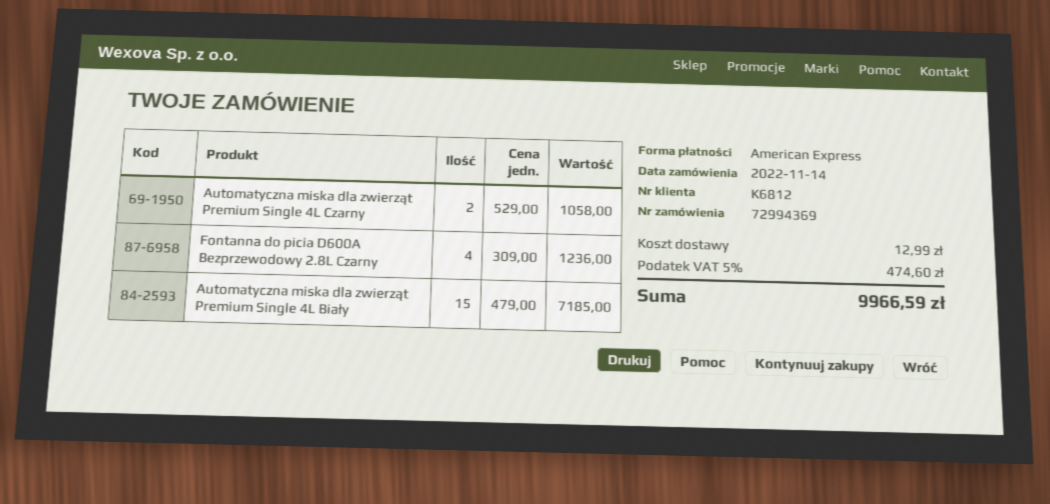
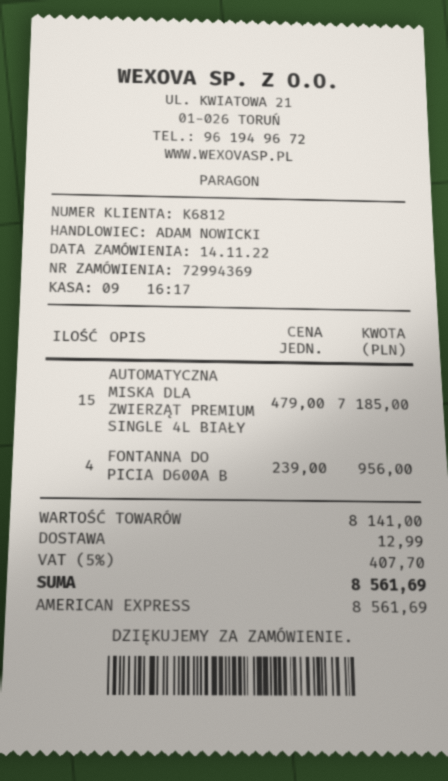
Automatyczna miska dla zwierząt Premium Single 4L Czarny: 2 x 529.00 = 1058.00 -> none
Fontanna do picia D600A Bezprzewodowy 2.8L Czarny: 4 x 309.00 = 1236.00 -> 4 x 239.00 = 956.00
tax: 5% = 474.60 -> 5% = 407.70
total: 9966.59 -> 8561.69

